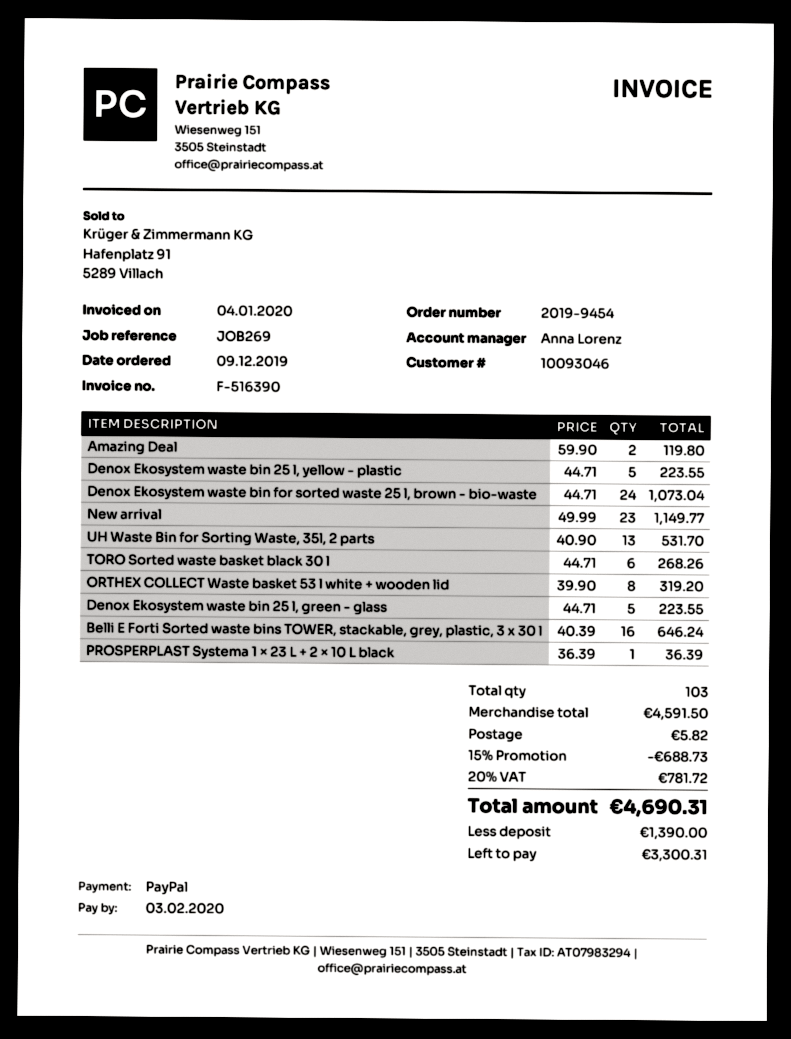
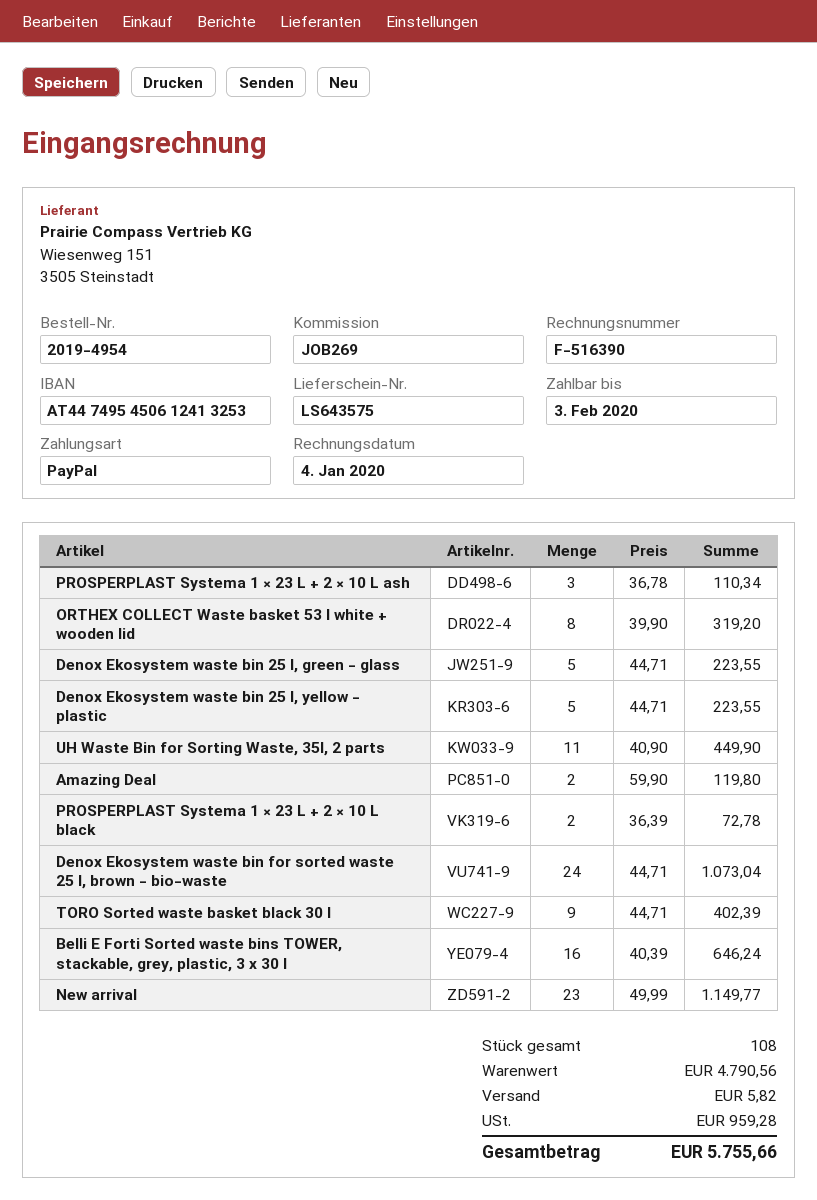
order number: 2019-9454 -> 2019-4954
UH Waste Bin for Sorting Waste, 35l, 2 parts: 13 x 40.90 = 531.70 -> 11 x 40.90 = 449.90
TORO Sorted waste basket black 30 l: 6 x 44.71 = 268.26 -> 9 x 44.71 = 402.39
PROSPERPLAST Systema 1 × 23 L + 2 × 10 L black: 1 x 36.39 = 36.39 -> 2 x 36.39 = 72.78
PROSPERPLAST Systema 1 × 23 L + 2 × 10 L ash: none -> 3 x 36.78 = 110.34
total quantity: 103 -> 108
subtotal: 4591.50 -> 4790.56
discount: 15% = 688.73 -> none
tax: 781.72 -> 959.28
total: 4690.31 -> 5755.66

